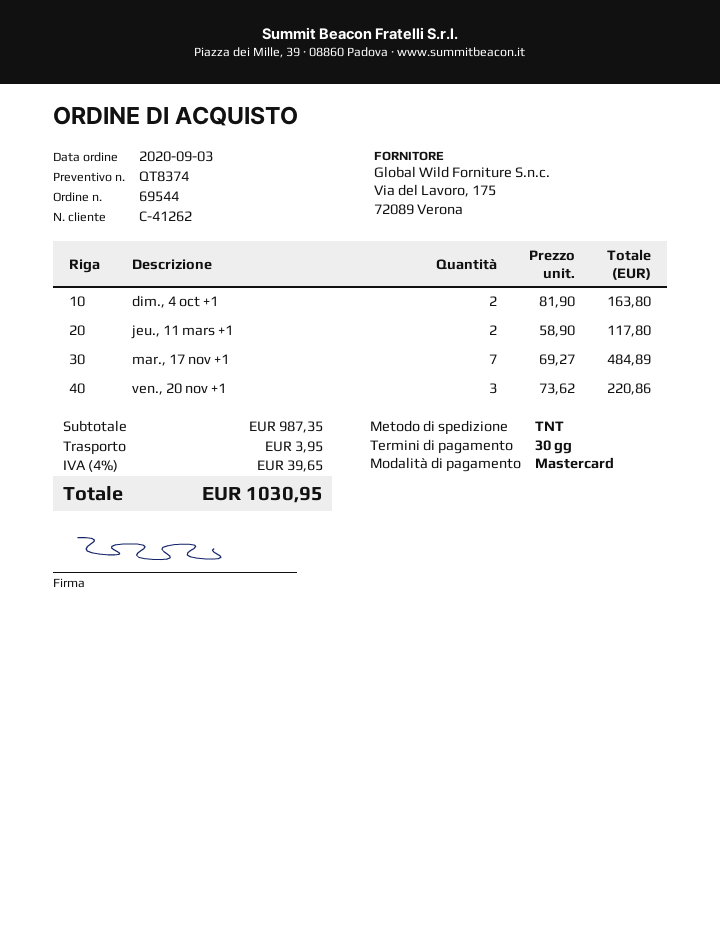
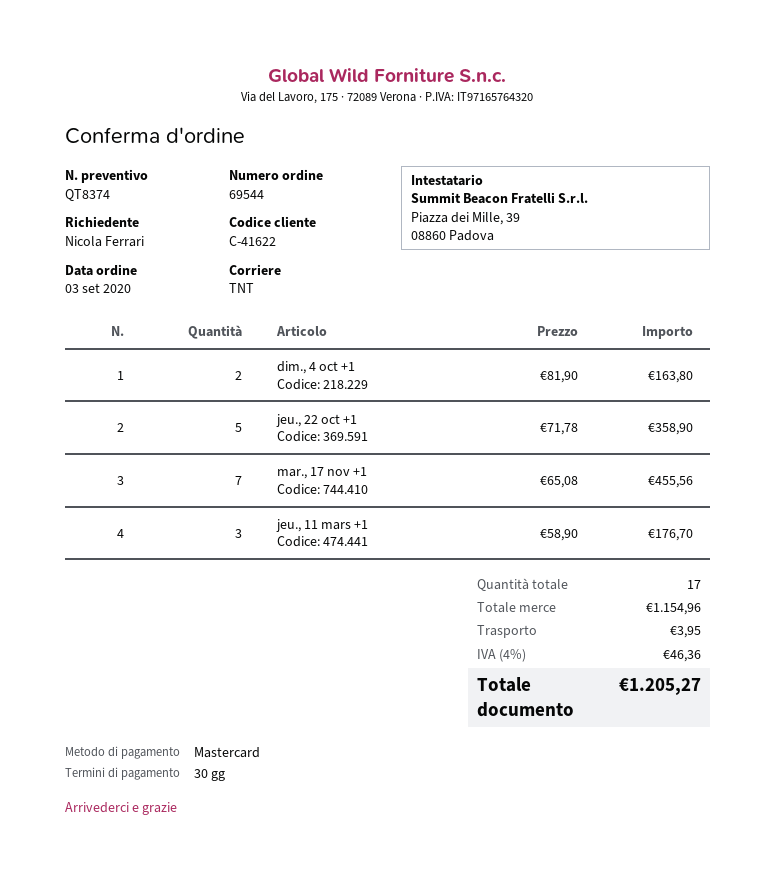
customer number: C-41262 -> C-41622
jeu., 11 mars +1: 2 x 58.90 = 117.80 -> 3 x 58.90 = 176.70
mar., 17 nov +1: 7 x 69.27 = 484.89 -> 7 x 65.08 = 455.56
ven., 20 nov +1: 3 x 73.62 = 220.86 -> none
jeu., 22 oct +1: none -> 5 x 71.78 = 358.90
subtotal: 987.35 -> 1154.96
tax: 4% = 39.65 -> 4% = 46.36
total: 1030.95 -> 1205.27

